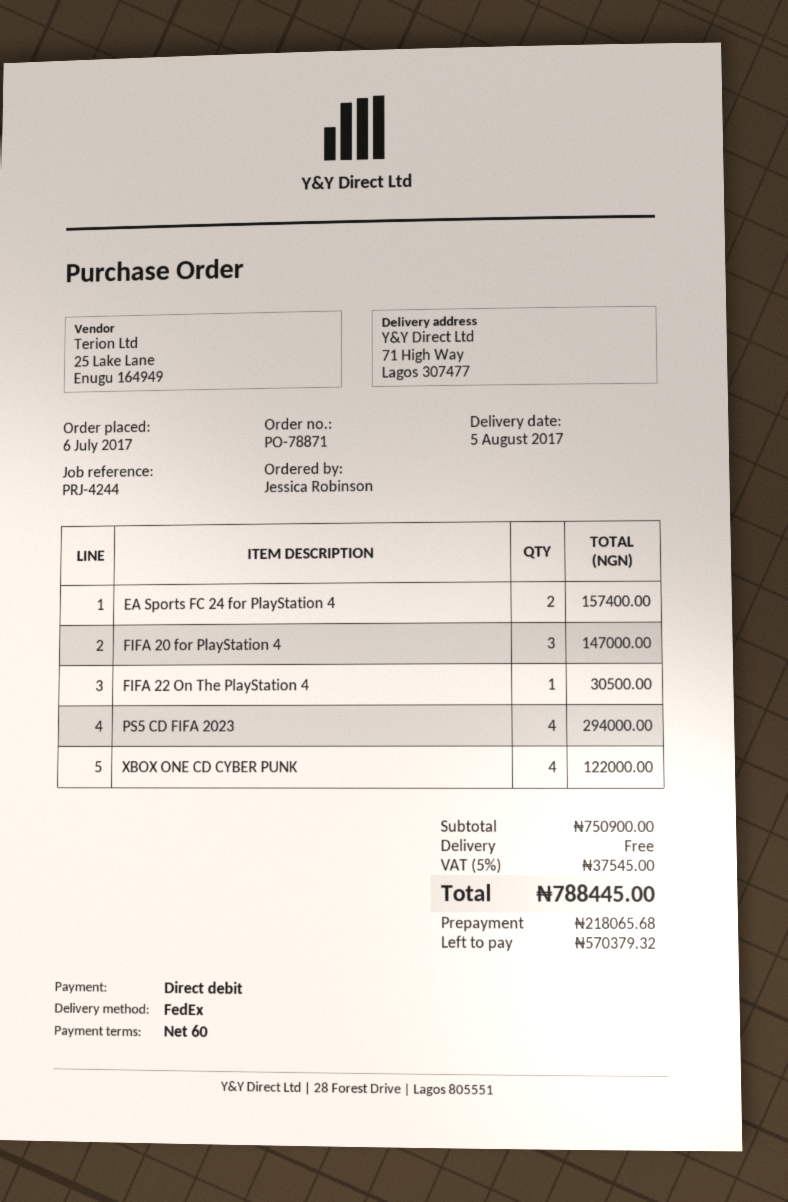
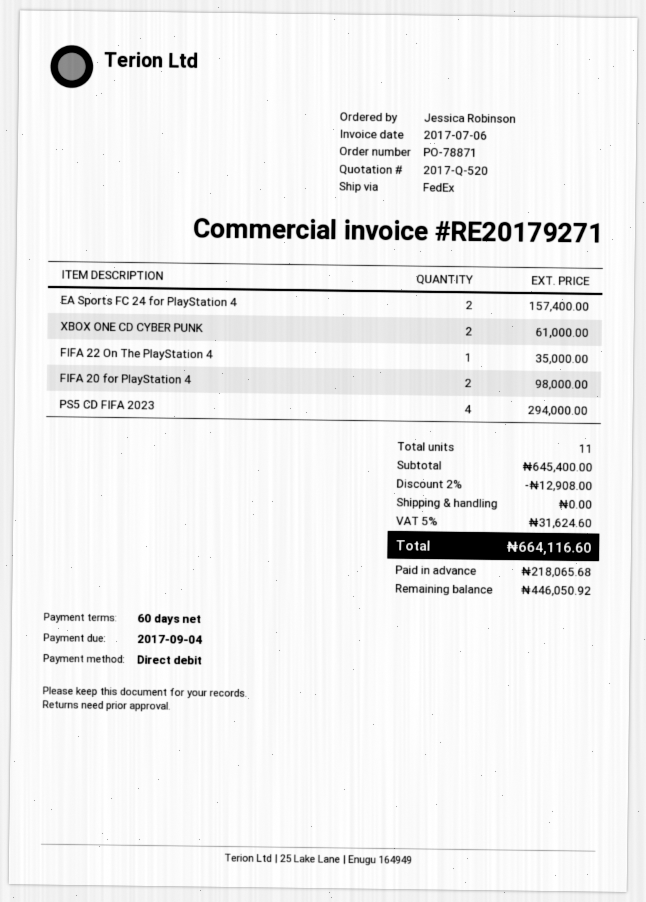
FIFA 20 for PlayStation 4: 3 for 147000.00 -> 2 for 98000.00
FIFA 22 On The PlayStation 4: 1 for 30500.00 -> 1 for 35000.00
XBOX ONE CD CYBER PUNK: 4 for 122000.00 -> 2 for 61000.00
subtotal: 750900.00 -> 645400.00
discount: none -> 2% = 12908.00
tax: 5% = 37545.00 -> 5% = 31624.60
total: 788445.00 -> 664116.60
balance: 570379.32 -> 446050.92

